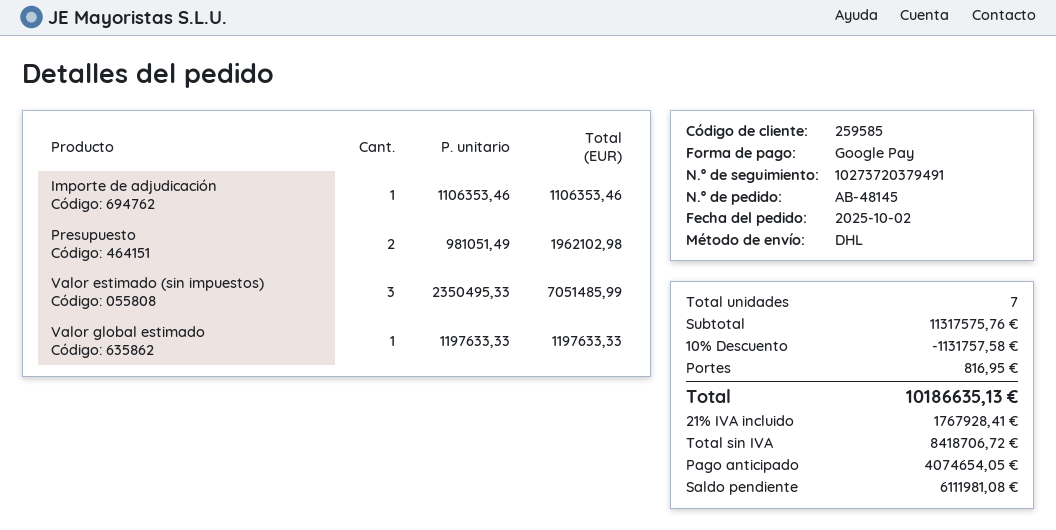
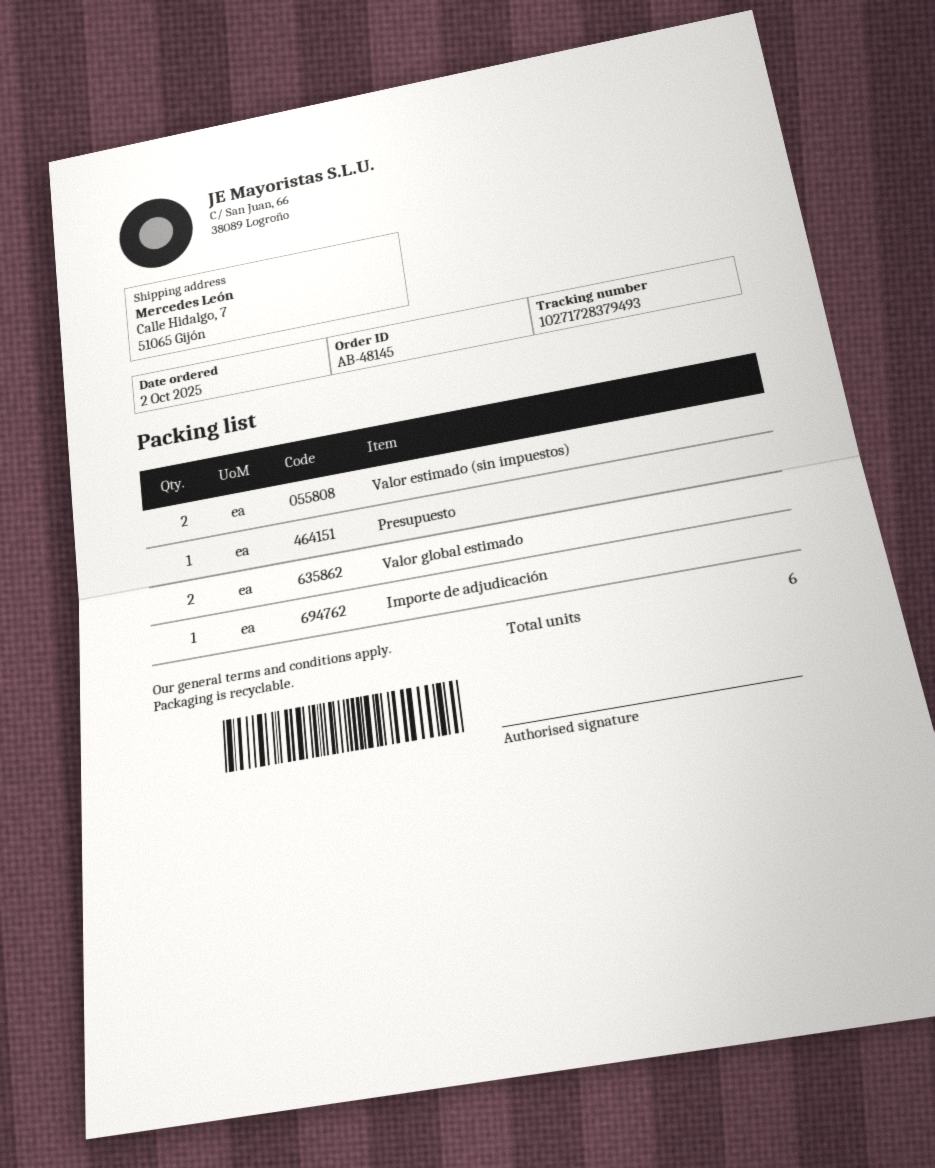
tracking number: 10273720379491 -> 10271728379493
Presupuesto: 2 -> 1
Valor estimado (sin impuestos): 3 -> 2
Valor global estimado: 1 -> 2
total quantity: 7 -> 6

